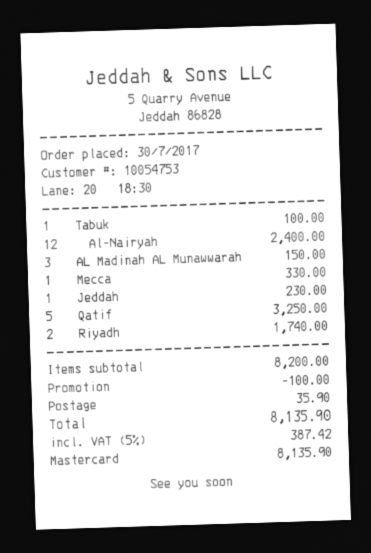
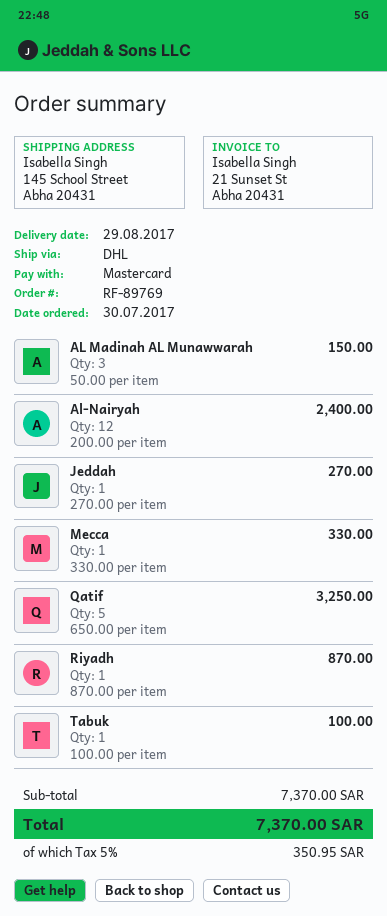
Jeddah: 1 for 230.00 -> 1 for 270.00
Riyadh: 2 for 1740.00 -> 1 for 870.00
subtotal: 8200.00 -> 7370.00
discount: 100.00 -> none
shipping: 35.90 -> none
tax: 5% = 387.42 -> 5% = 350.95
total: 8135.90 -> 7370.00

